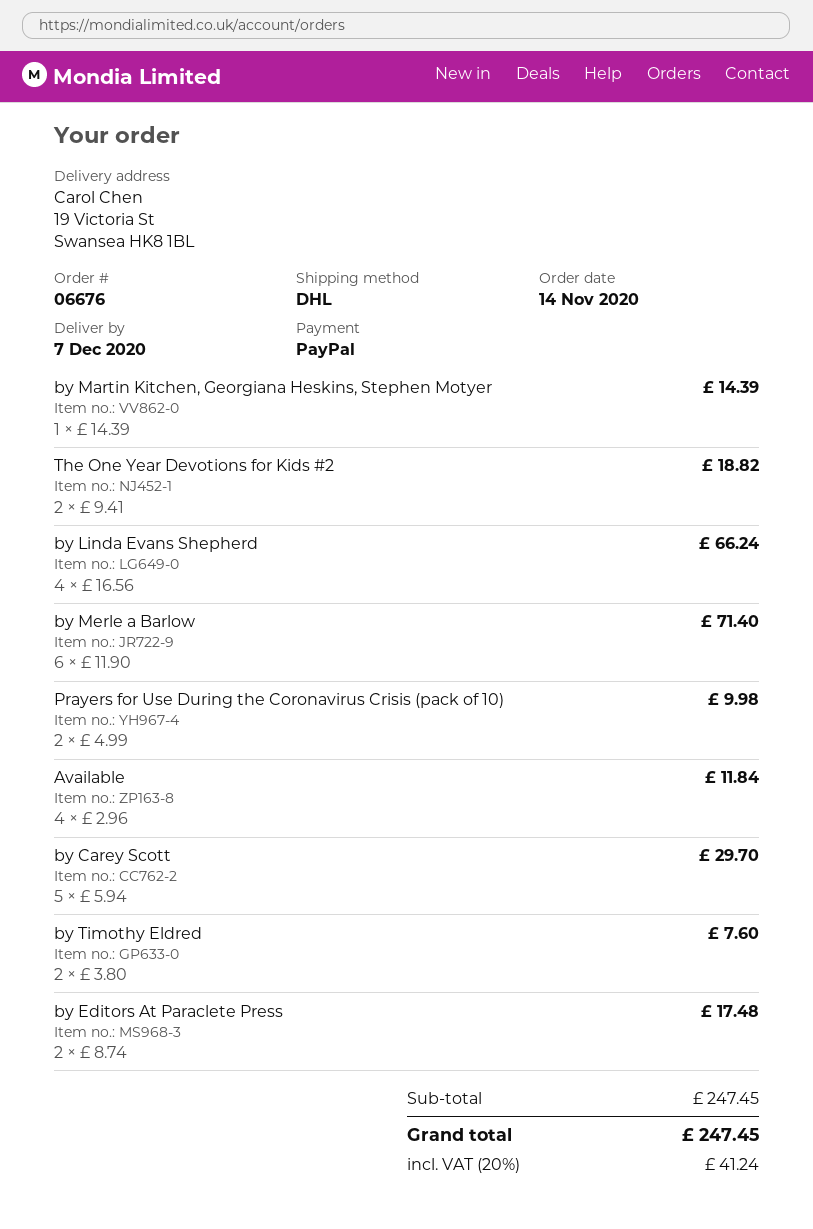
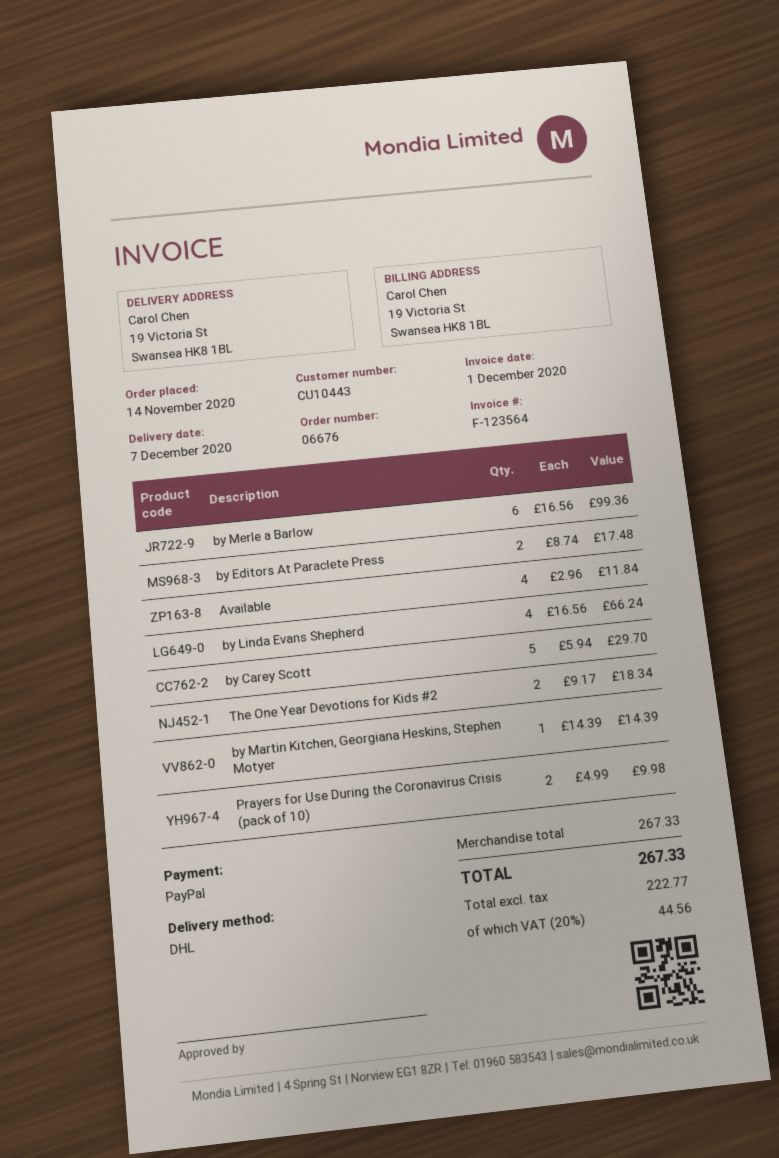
The One Year Devotions for Kids #2: 2 x 9.41 = 18.82 -> 2 x 9.17 = 18.34
by Merle a Barlow: 6 x 11.90 = 71.40 -> 6 x 16.56 = 99.36
by Timothy Eldred: 2 x 3.80 = 7.60 -> none
subtotal: 247.45 -> 267.33
tax: 20% = 41.24 -> 20% = 44.56
total: 247.45 -> 267.33

